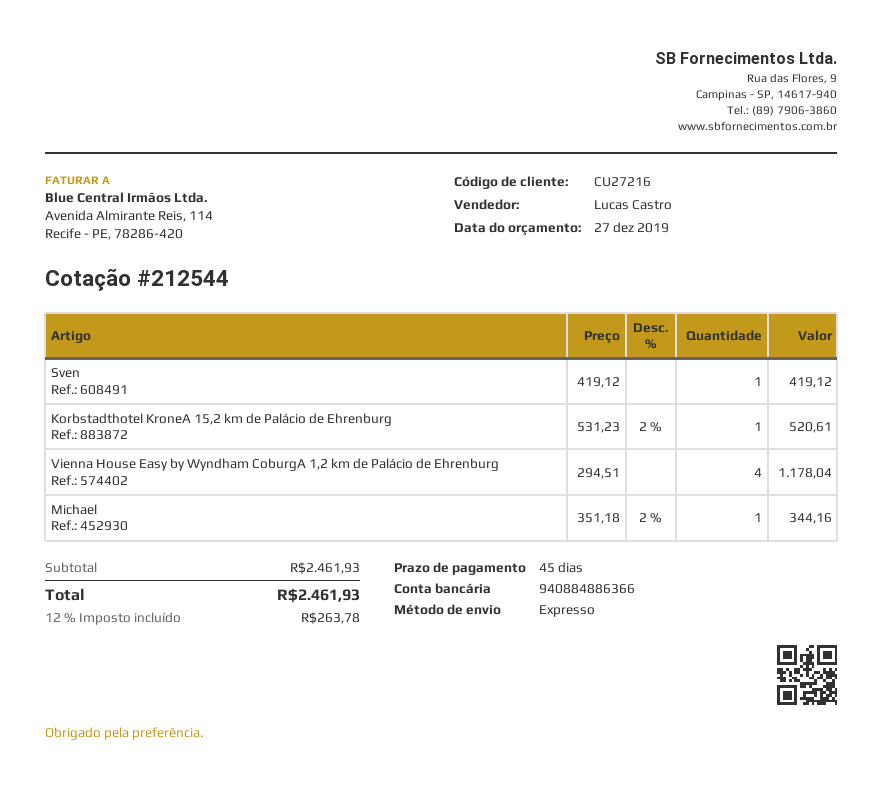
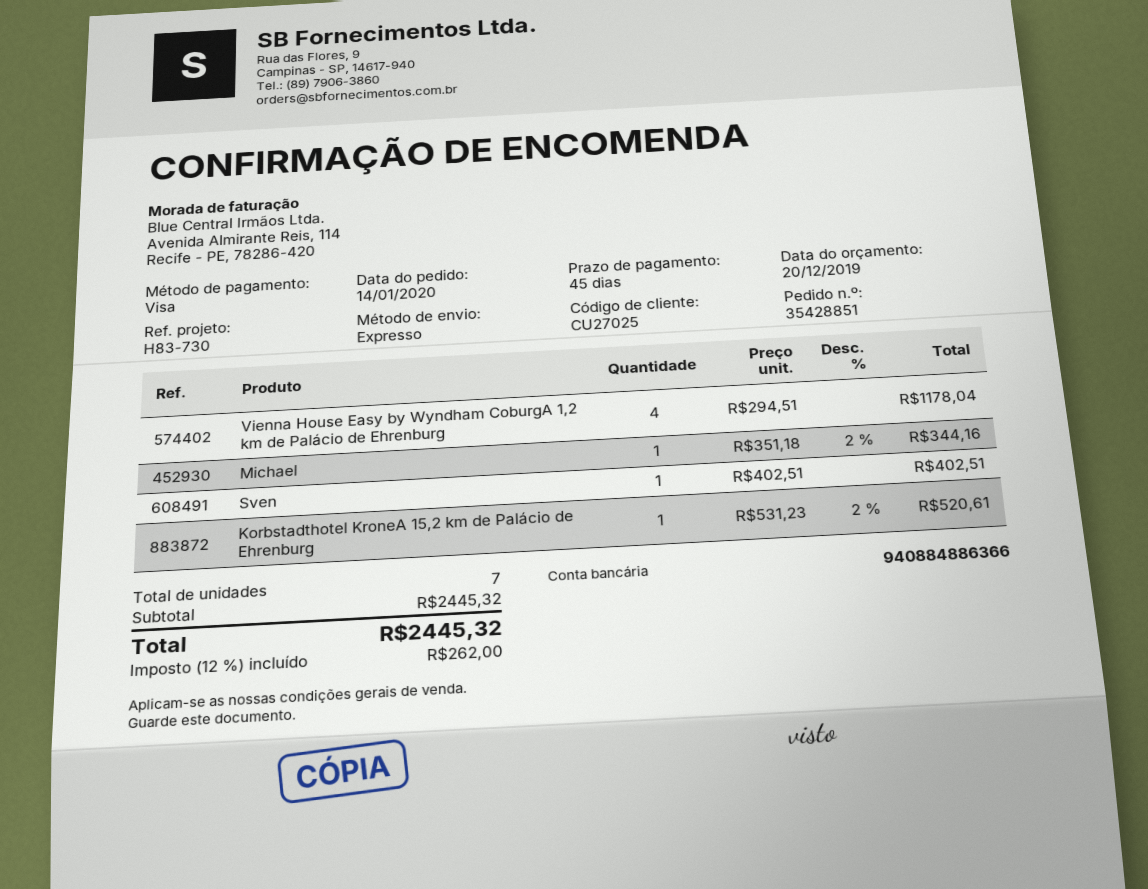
quote date: 2019-12-27 -> 2019-12-20
customer number: CU27216 -> CU27025
Sven: 1 x 419.12 = 419.12 -> 1 x 402.51 = 402.51
subtotal: 2461.93 -> 2445.32
tax: 12% = 263.78 -> 12% = 262.00
total: 2461.93 -> 2445.32

